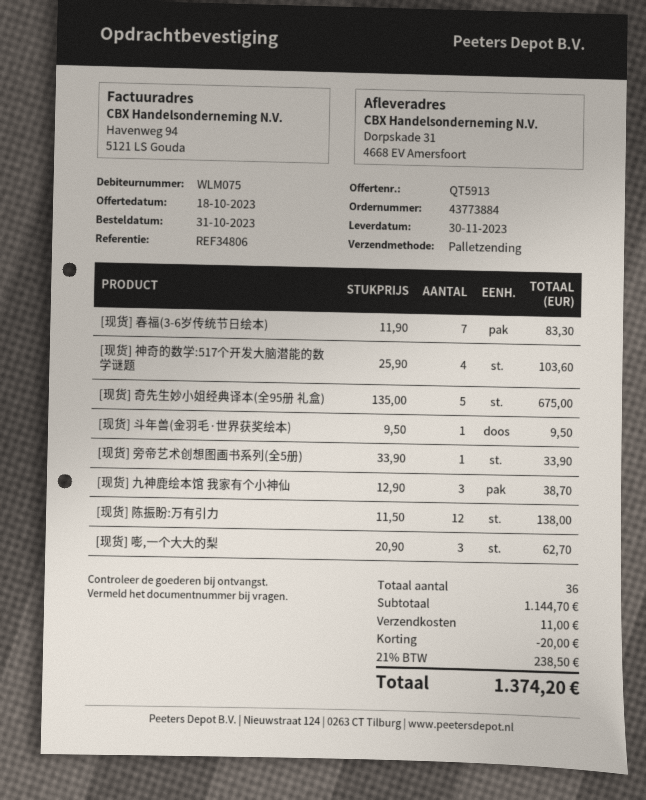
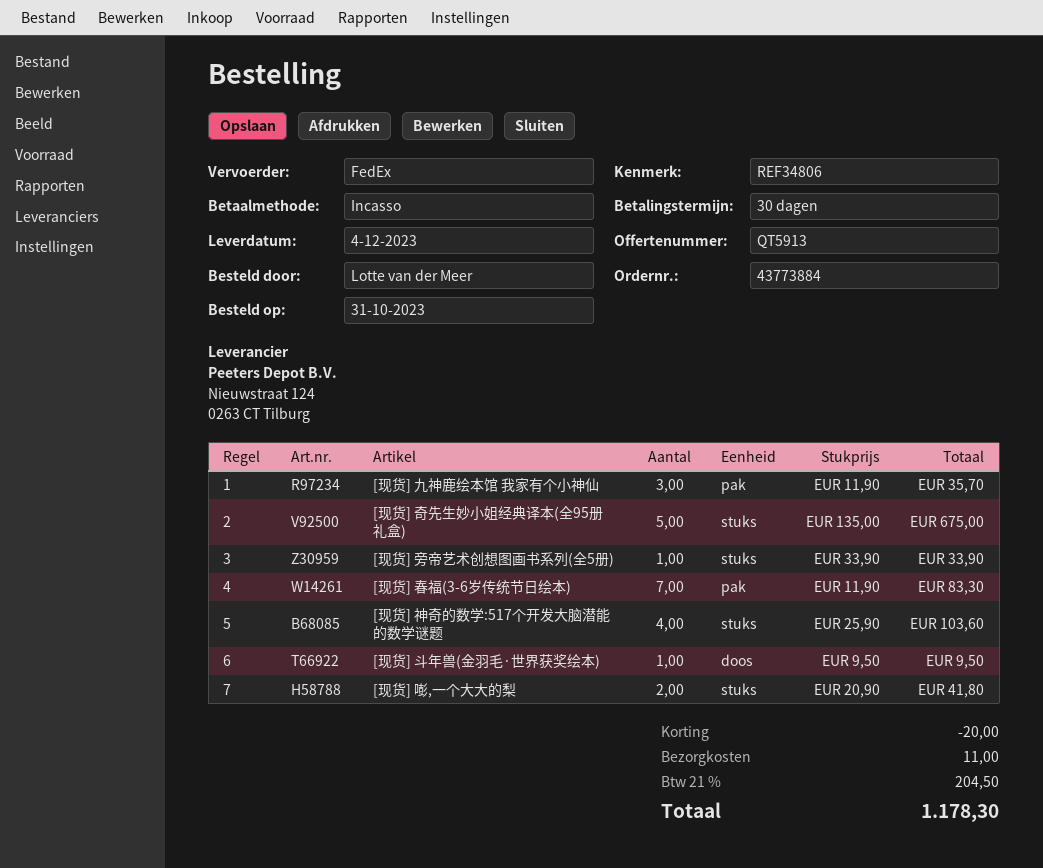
delivery date: 2023-11-30 -> 2023-12-04
shipping method: pallet freight -> FedEx
[现货] 九神鹿绘本馆 我家有个小神仙: 3 x 12.90 = 38.70 -> 3 x 11.90 = 35.70
[现货] 陈振盼:万有引力: 12 x 11.50 = 138.00 -> none
[现货] 嘭,一个大大的梨: 3 x 20.90 = 62.70 -> 2 x 20.90 = 41.80
tax: 21% = 238.50 -> 21% = 204.50
total: 1374.20 -> 1178.30

